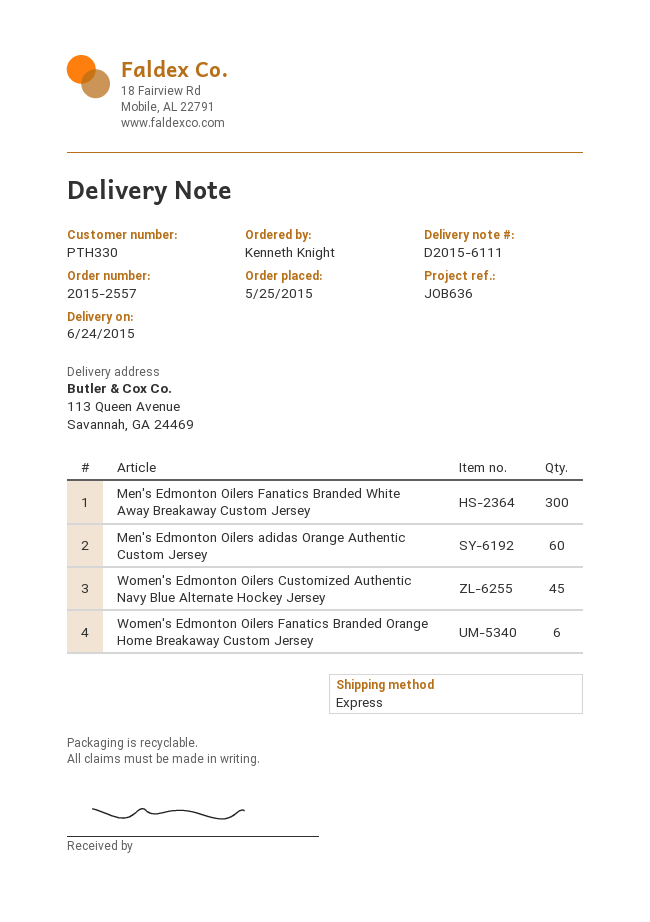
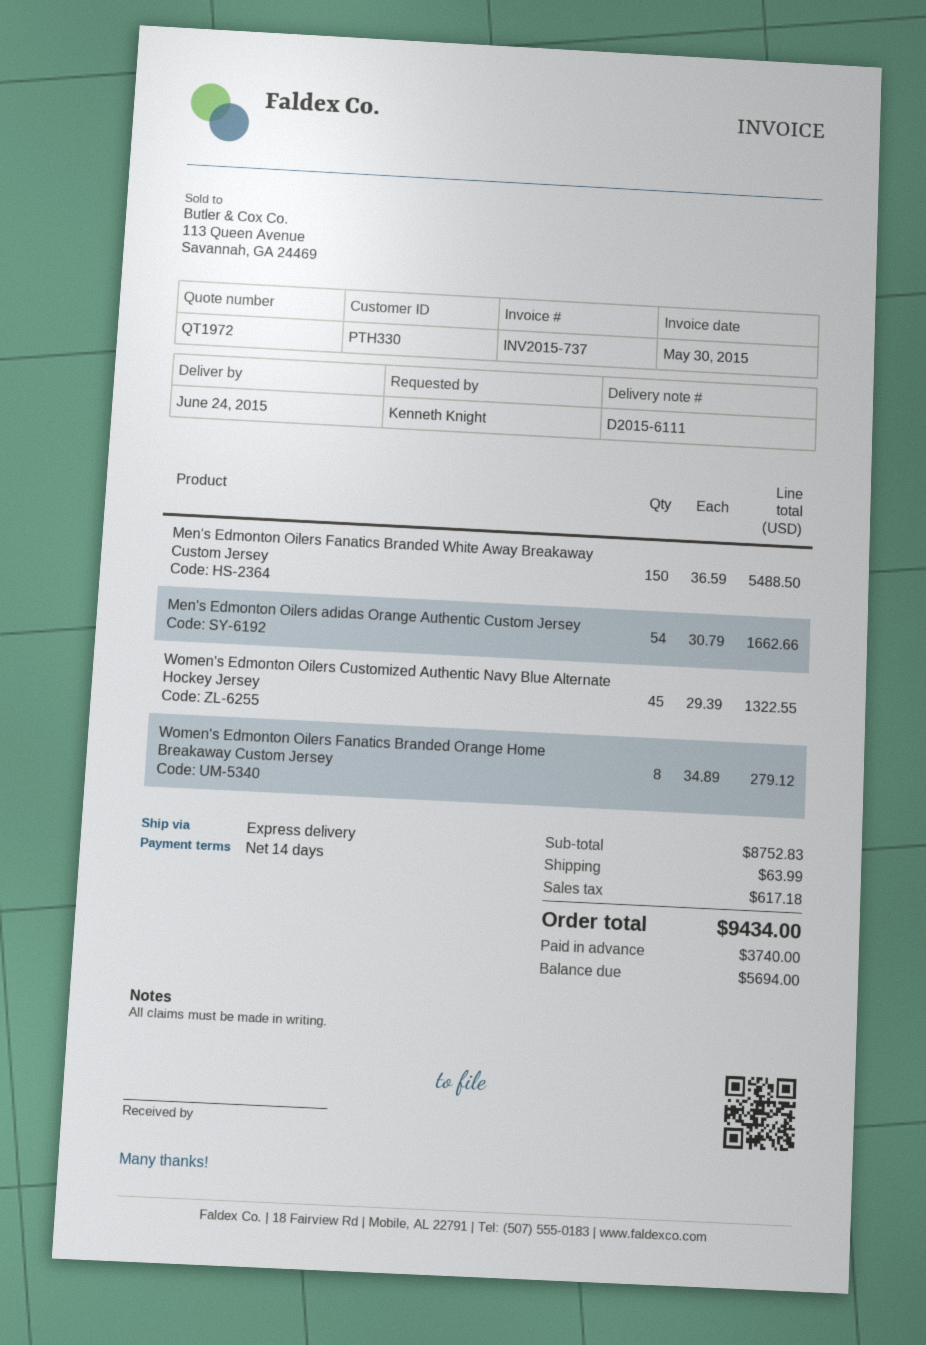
Men's Edmonton Oilers Fanatics Branded White Away Breakaway Custom Jersey: 300 -> 150
Men's Edmonton Oilers adidas Orange Authentic Custom Jersey: 60 -> 54
Women's Edmonton Oilers Fanatics Branded Orange Home Breakaway Custom Jersey: 6 -> 8

